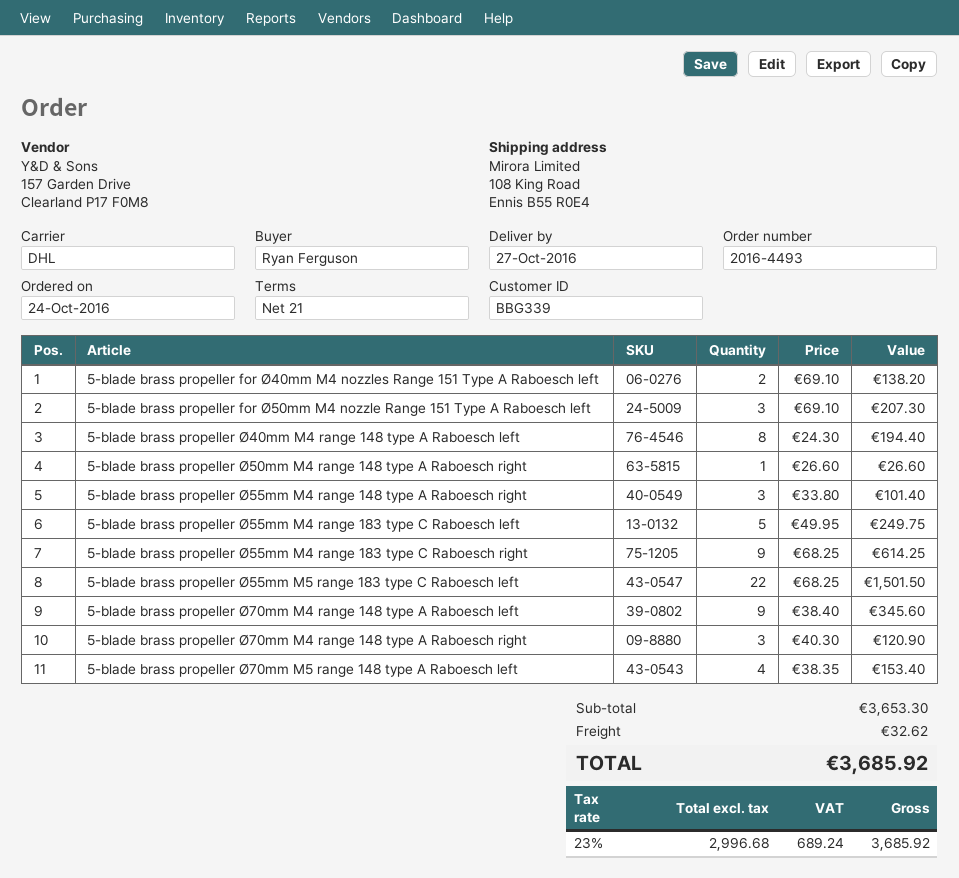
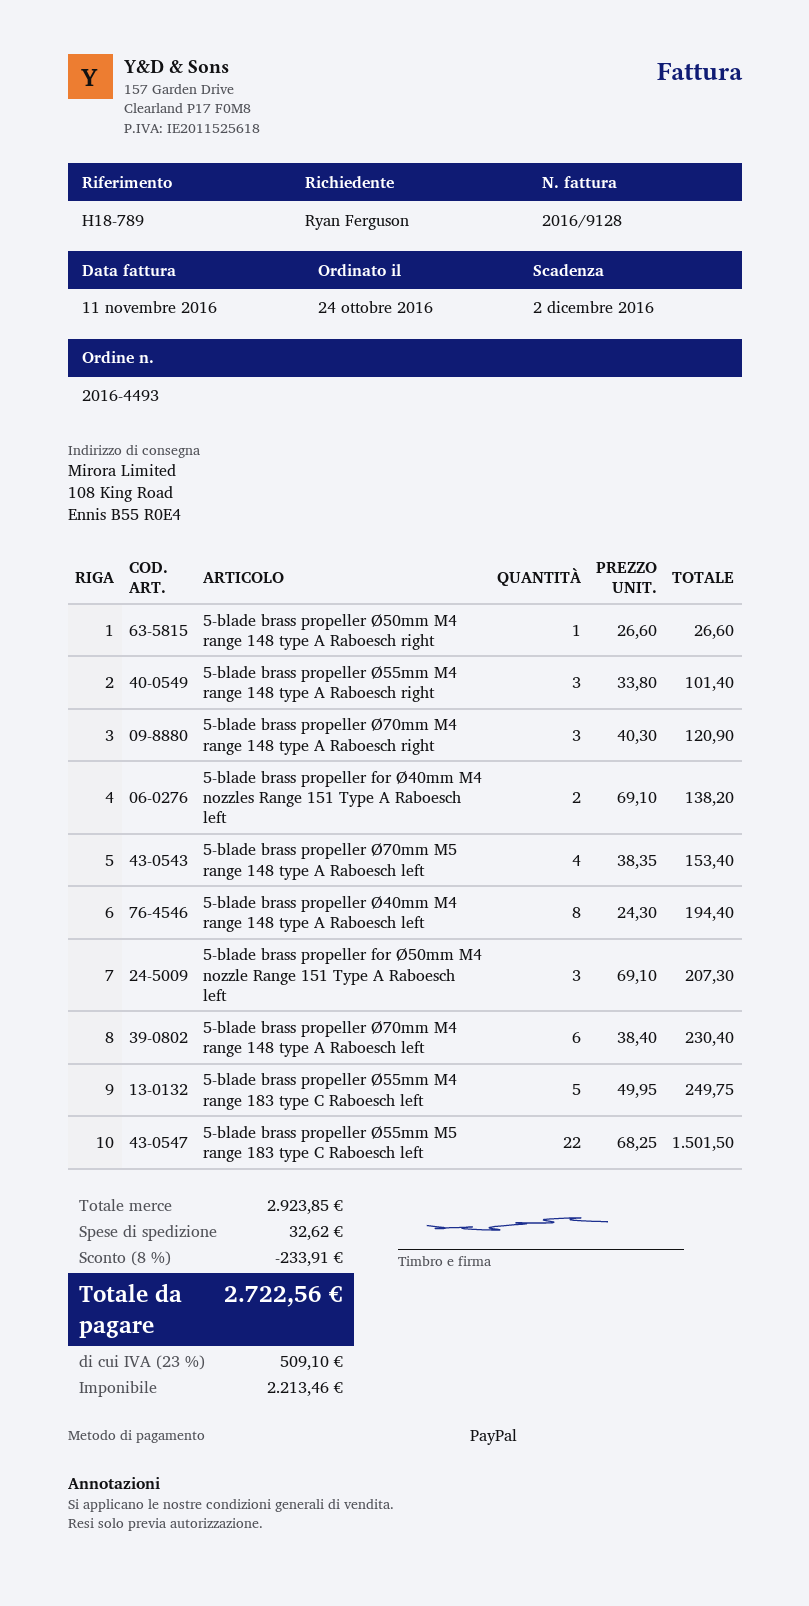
5-blade brass propeller Ø55mm M4 range 183 type C Raboesch right: 9 x 68.25 = 614.25 -> none
5-blade brass propeller Ø70mm M4 range 148 type A Raboesch left: 9 x 38.40 = 345.60 -> 6 x 38.40 = 230.40
subtotal: 3653.30 -> 2923.85
discount: none -> 8% = 233.91
net: 2996.68 -> 2213.46
tax: 23% = 689.24 -> 23% = 509.10
total: 3685.92 -> 2722.56

